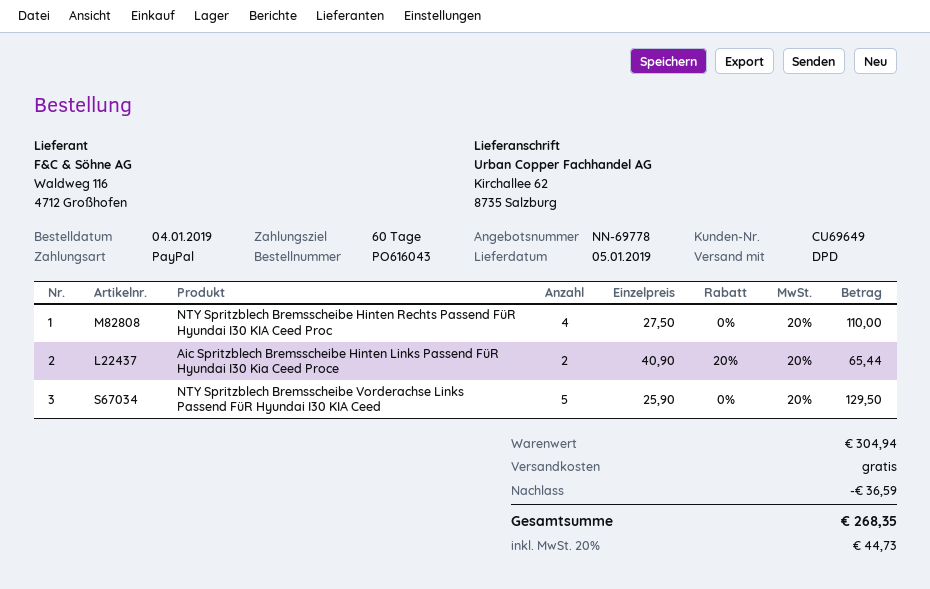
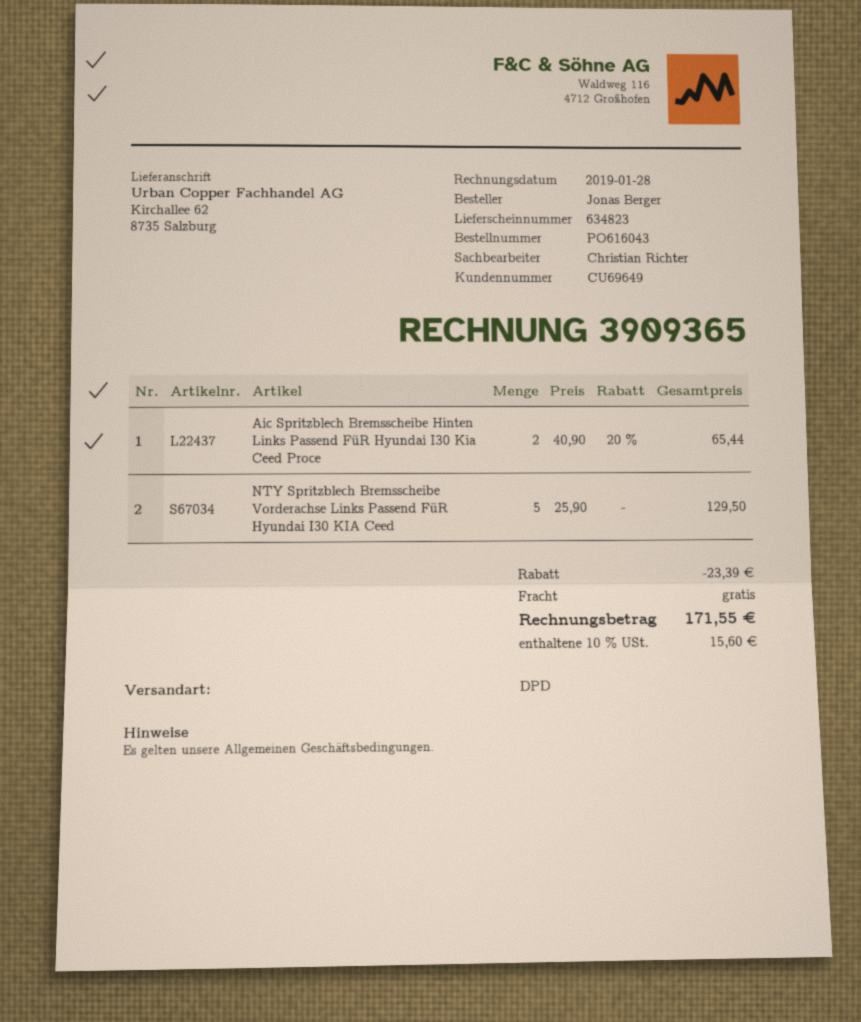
NTY Spritzblech Bremsscheibe Hinten Rechts Passend FüR Hyundai I30 KIA Ceed Proc: 4 x 27.50 = 110.00 -> none
discount: 36.59 -> 23.39
tax: 20% = 44.73 -> 10% = 15.60
total: 268.35 -> 171.55

